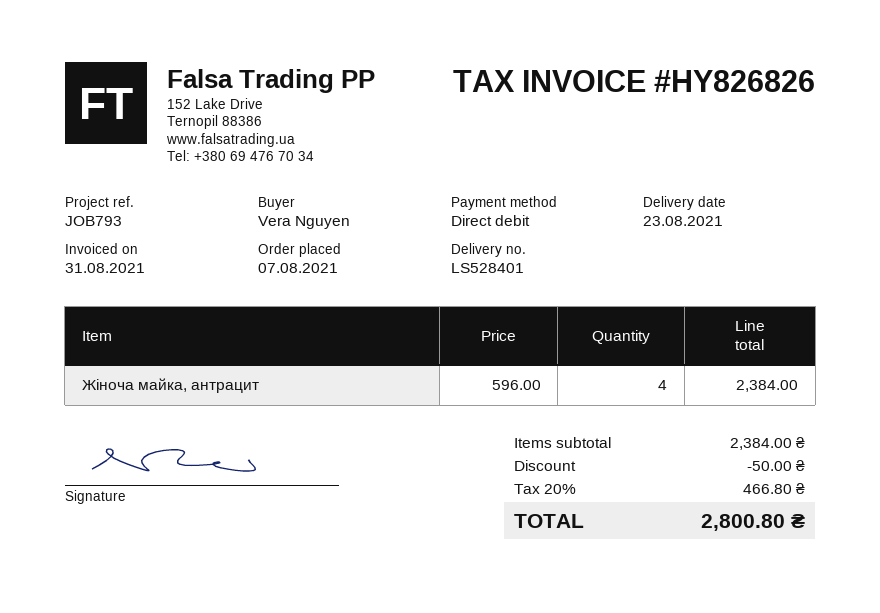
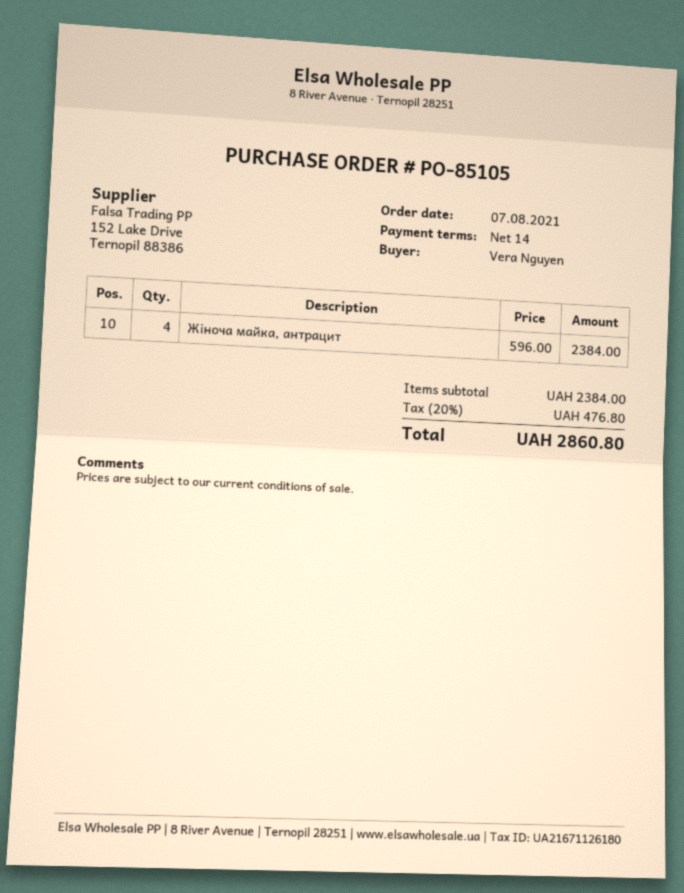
discount: 50.00 -> none
tax: 20% = 466.80 -> 20% = 476.80
total: 2800.80 -> 2860.80

